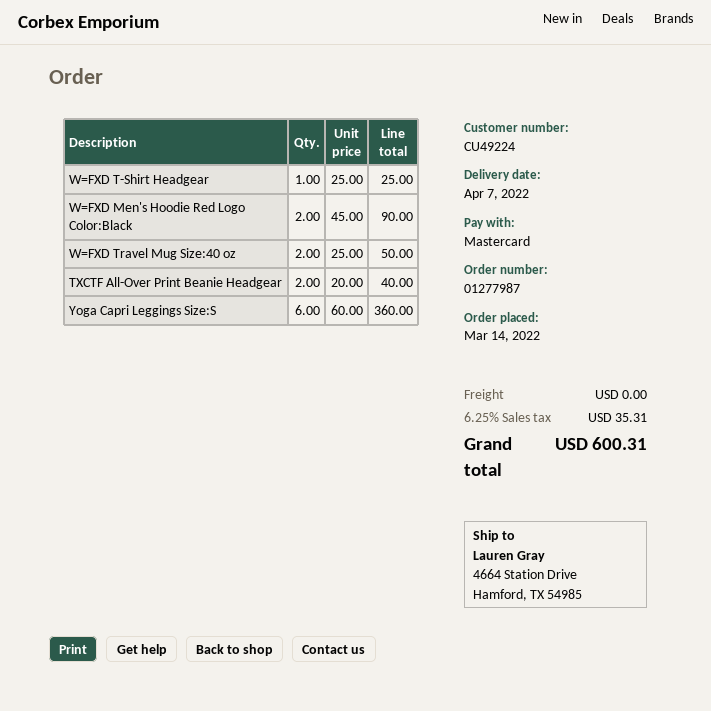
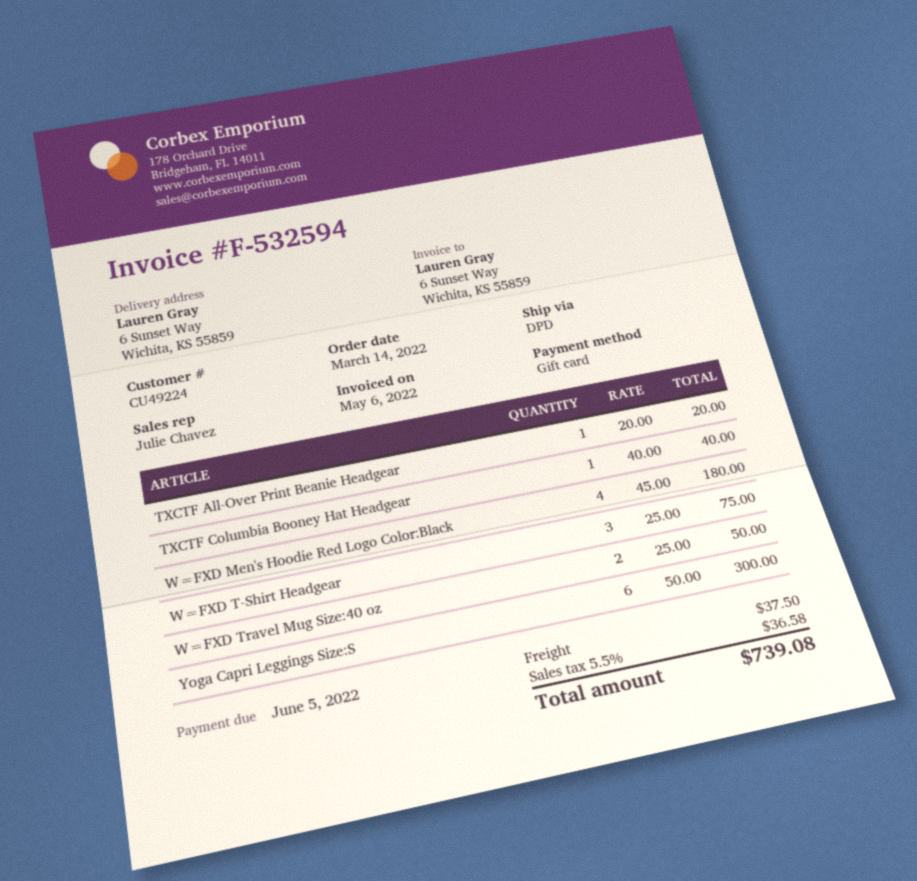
payment method: Mastercard -> gift card
ship to: 4664 Station Drive, Hamford, TX 54985 -> 6 Sunset Way, Wichita, KS 55859
W=FXD T-Shirt Headgear: 1 x 25.00 = 25.00 -> 3 x 25.00 = 75.00
W=FXD Men's Hoodie Red Logo Color:Black: 2 x 45.00 = 90.00 -> 4 x 45.00 = 180.00
TXCTF All-Over Print Beanie Headgear: 2 x 20.00 = 40.00 -> 1 x 20.00 = 20.00
Yoga Capri Leggings Size:S: 6 x 60.00 = 360.00 -> 6 x 50.00 = 300.00
TXCTF Columbia Booney Hat Headgear: none -> 1 x 40.00 = 40.00
shipping: 0.00 -> 37.50
tax: 6.25% = 35.31 -> 5.5% = 36.58
total: 600.31 -> 739.08

